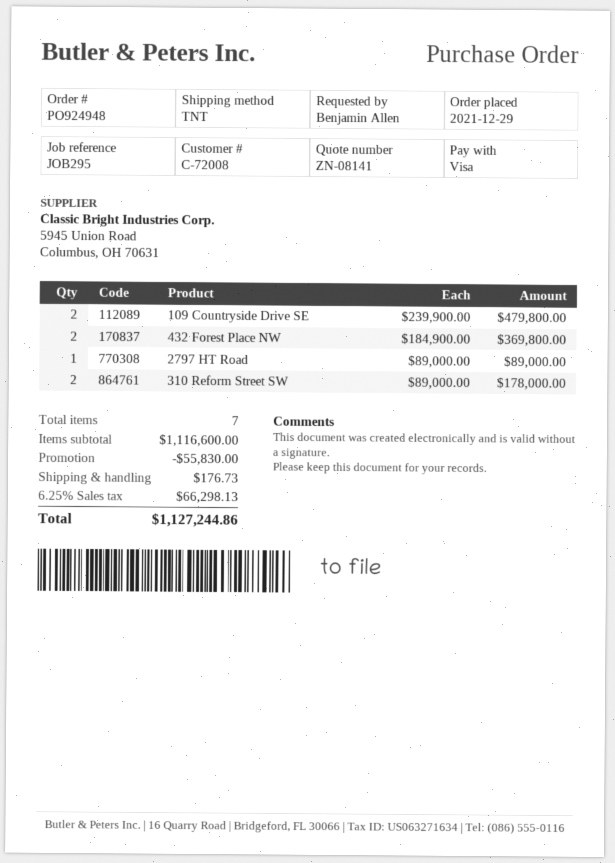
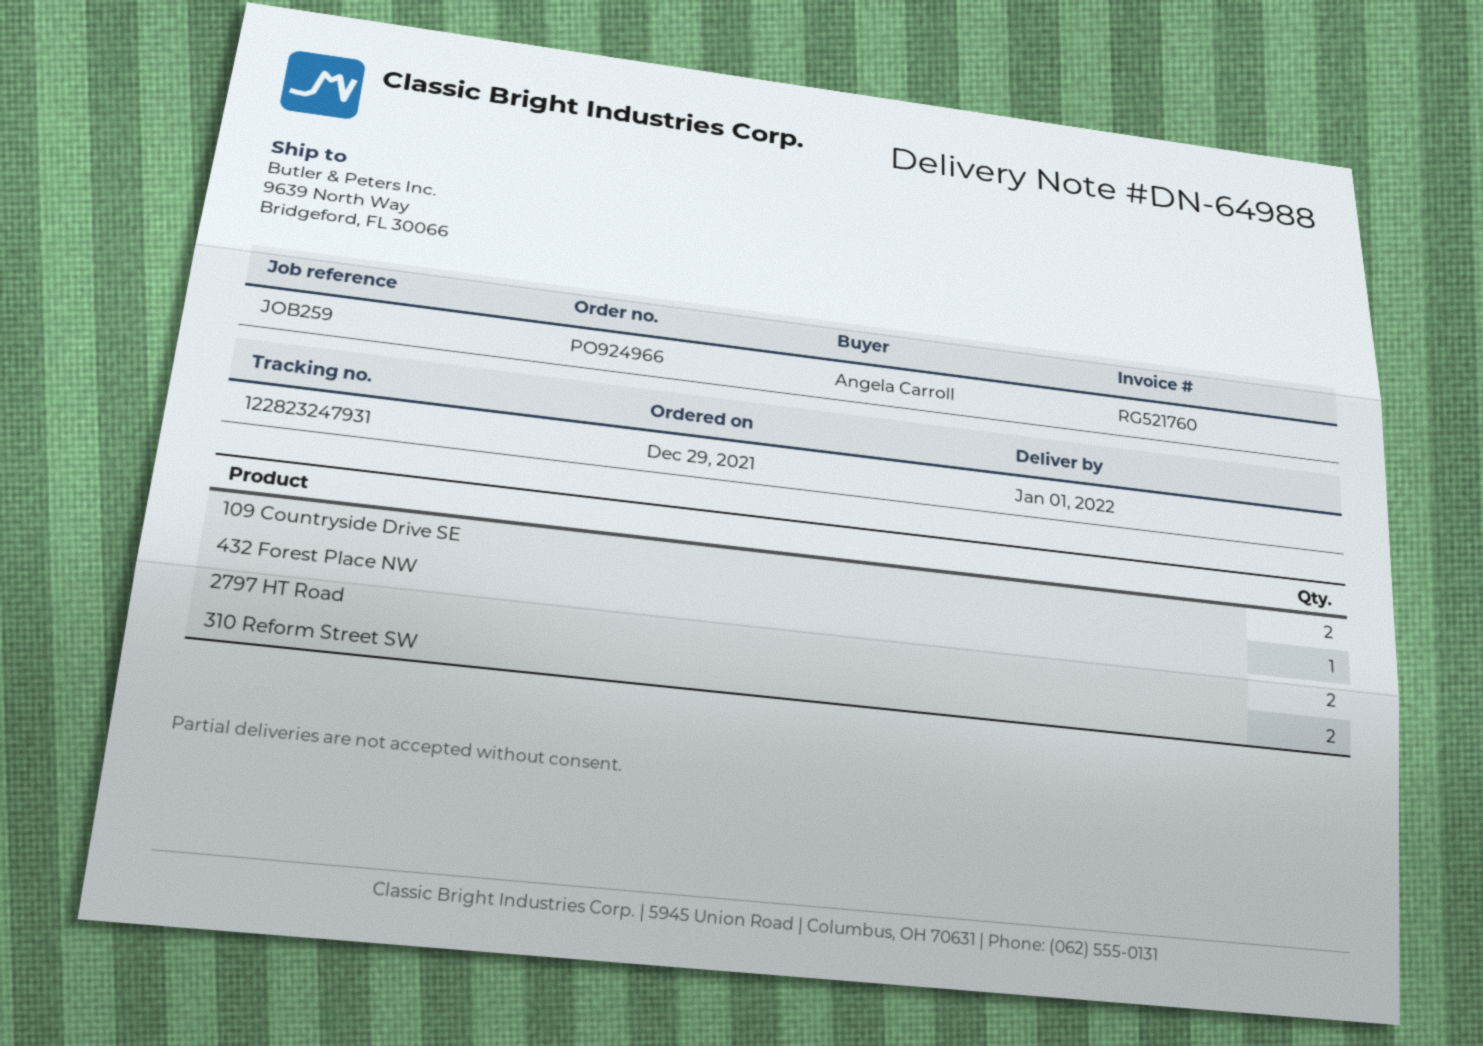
order number: PO924948 -> PO924966
reference: JOB295 -> JOB259
ordered by: Benjamin Allen -> Angela Carroll
432 Forest Place NW: 2 -> 1
2797 HT Road: 1 -> 2

